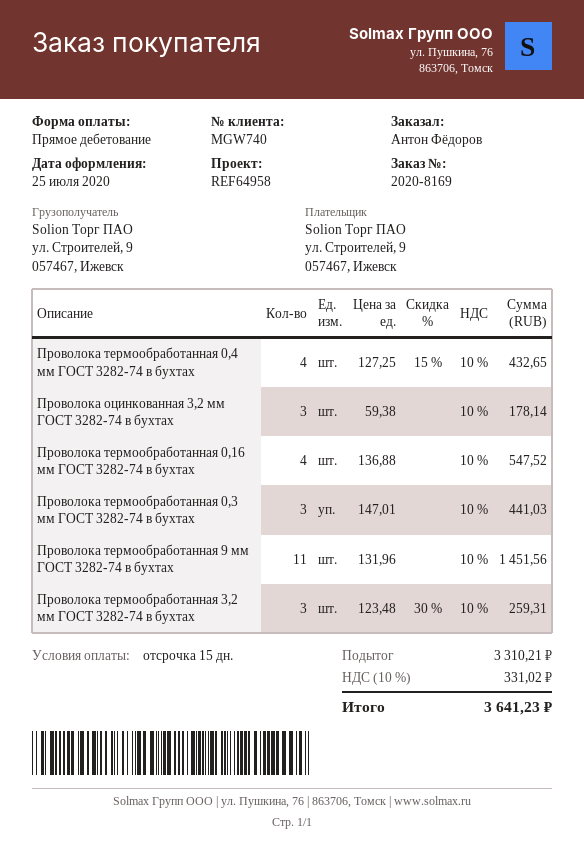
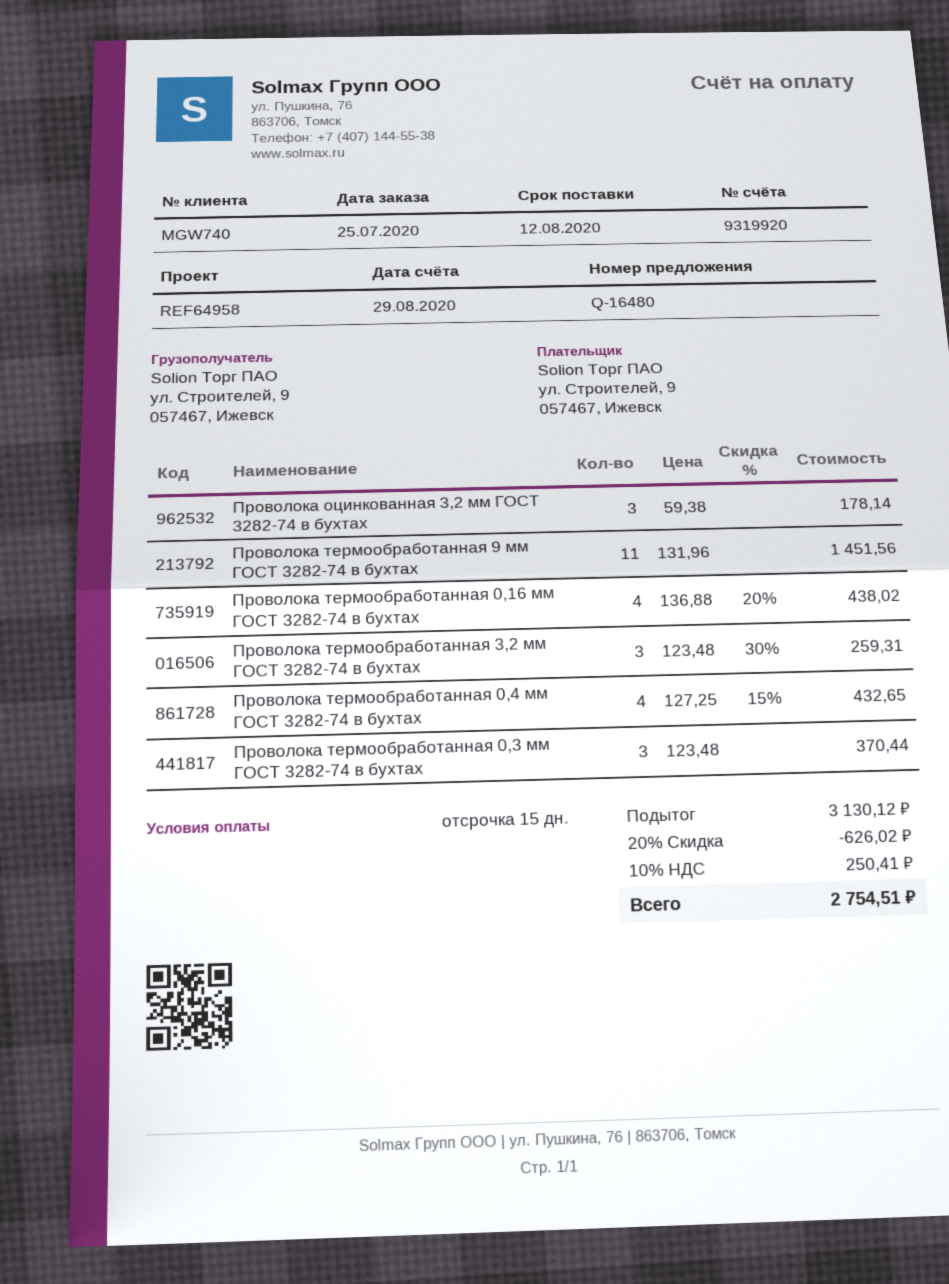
Проволока термообработанная 0,16 мм ГОСТ 3282-74 в бухтах: 4 x 136.88 = 547.52 -> 4 x 136.88 - 20% = 438.02
Проволока термообработанная 0,3 мм ГОСТ 3282-74 в бухтах: 3 x 147.01 = 441.03 -> 3 x 123.48 = 370.44
subtotal: 3310.21 -> 3130.12
discount: none -> 20% = 626.02
tax: 10% = 331.02 -> 10% = 250.41
total: 3641.23 -> 2754.51

